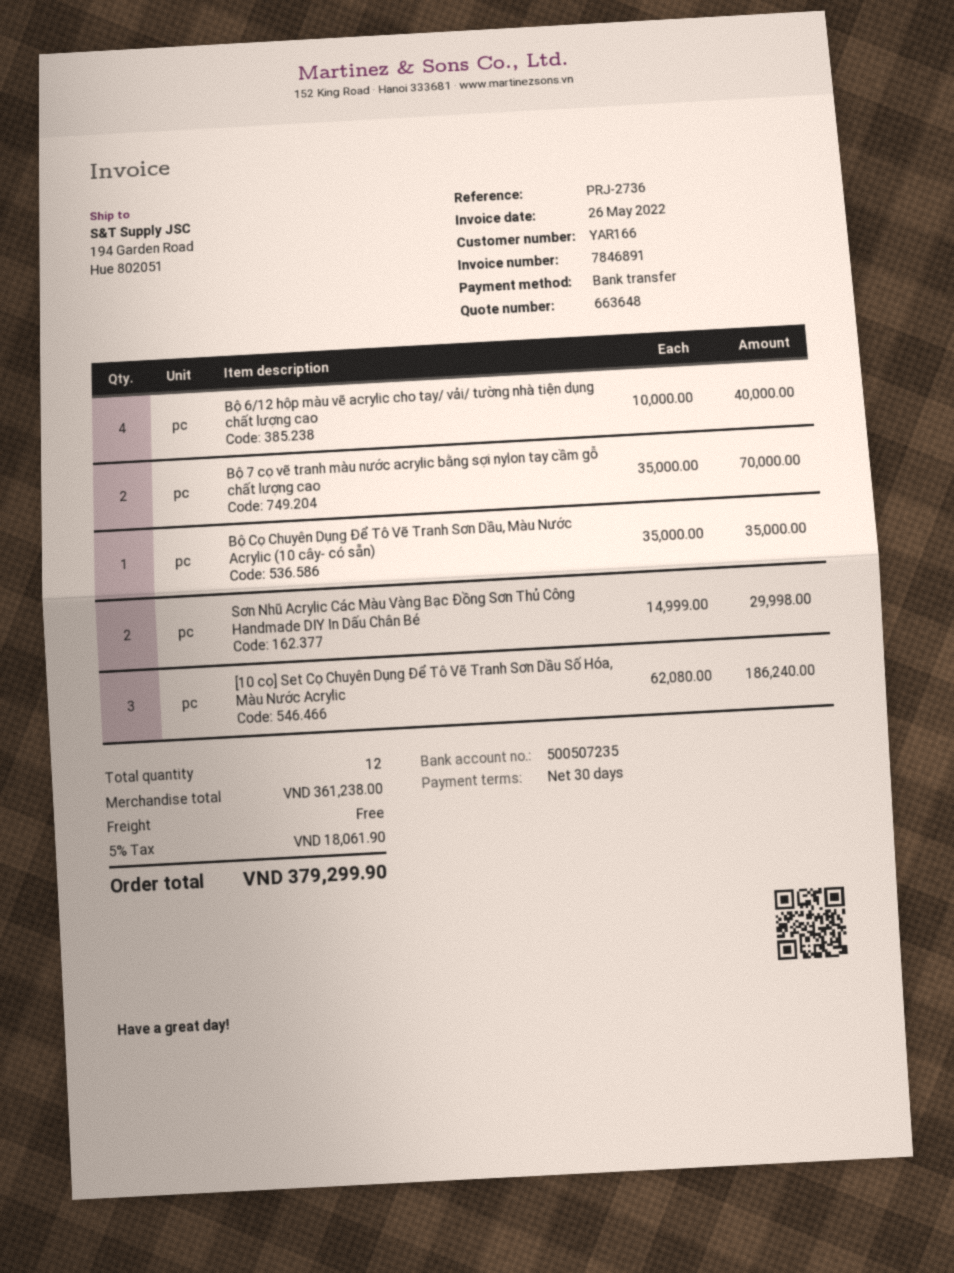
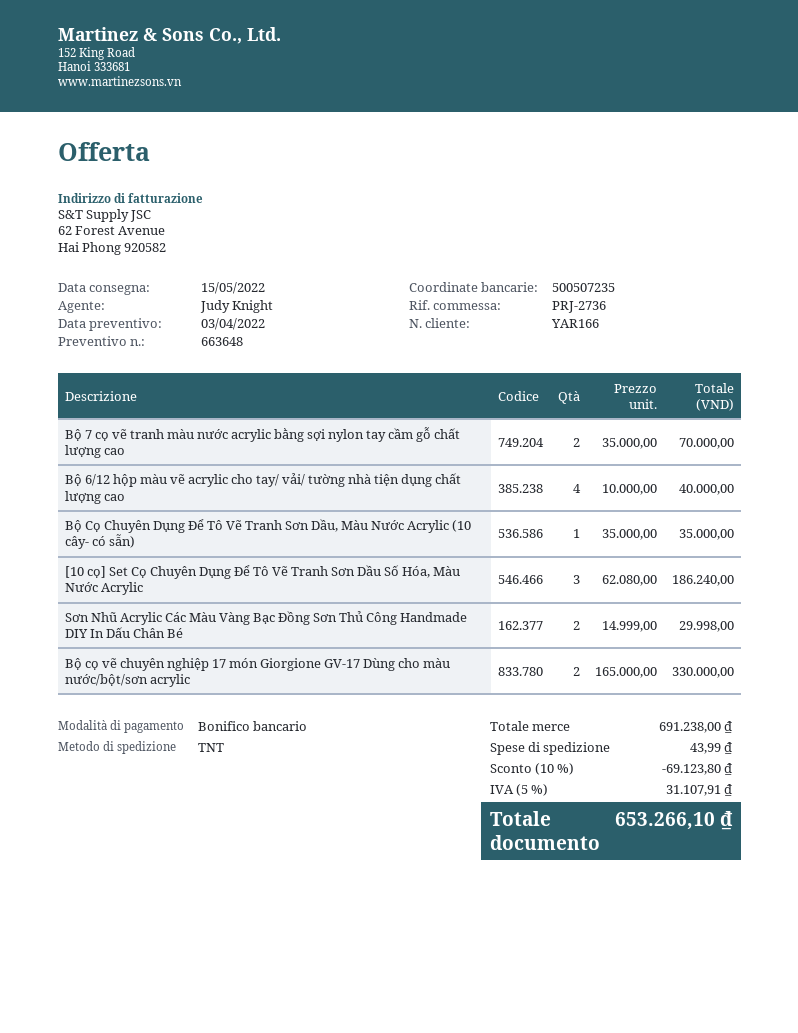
Bộ cọ vẽ chuyên nghiệp 17 món Giorgione GV-17 Dùng cho màu nước/bột/sơn acrylic: none -> 2 x 165000.00 = 330000.00
subtotal: 361238.00 -> 691238.00
discount: none -> 10% = 69123.80
shipping: 0.00 -> 43.99
tax: 5% = 18061.90 -> 5% = 31107.91
total: 379299.90 -> 653266.10

